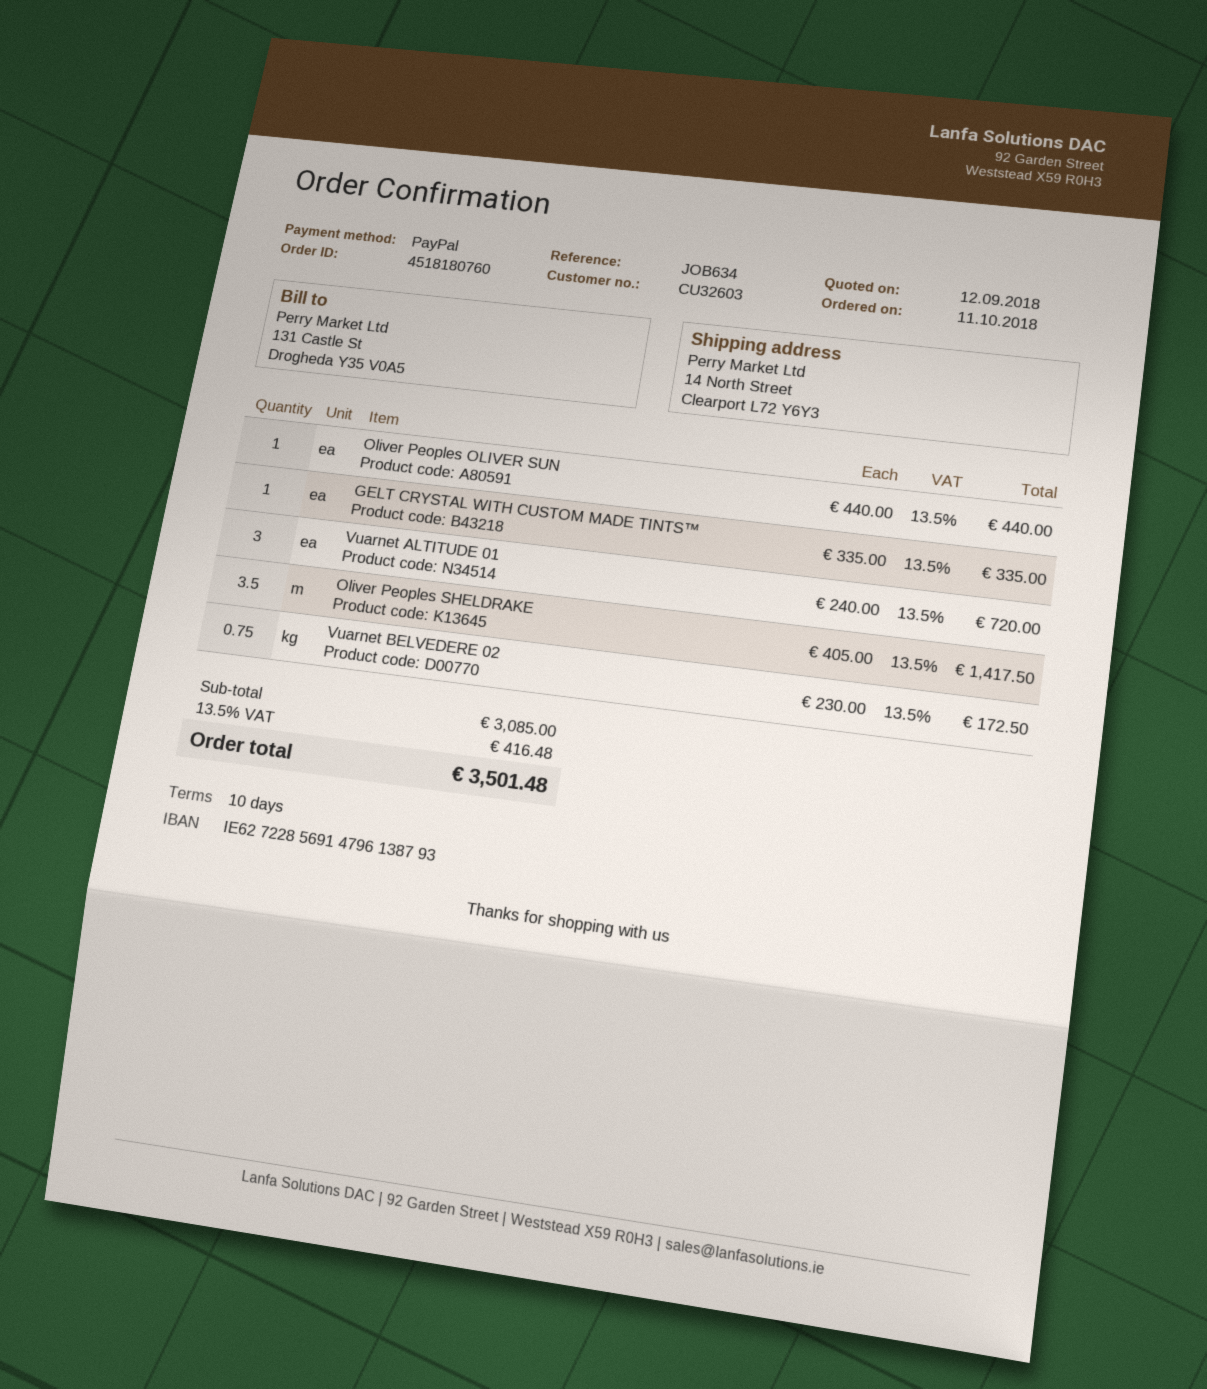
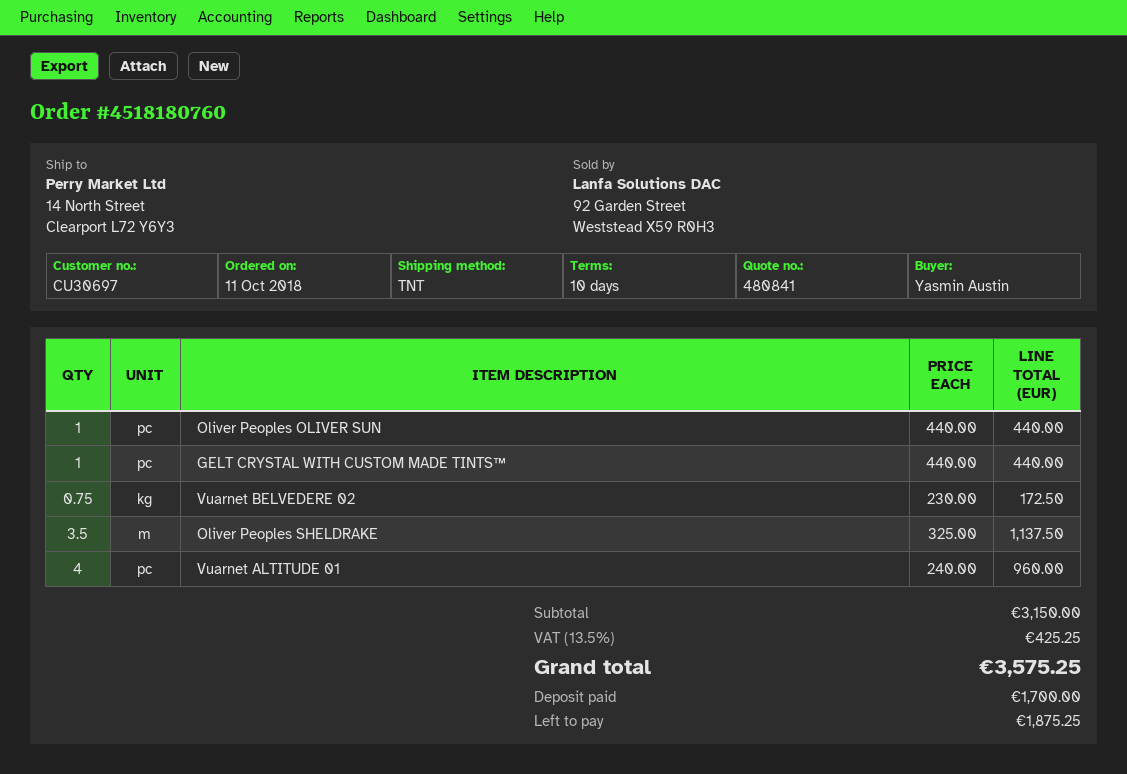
customer number: CU32603 -> CU30697
GELT CRYSTAL WITH CUSTOM MADE TINTS™: 1 x 335.00 = 335.00 -> 1 x 440.00 = 440.00
Vuarnet ALTITUDE 01: 3 x 240.00 = 720.00 -> 4 x 240.00 = 960.00
Oliver Peoples SHELDRAKE: 3.5 x 405.00 = 1417.50 -> 3.5 x 325.00 = 1137.50
subtotal: 3085.00 -> 3150.00
tax: 13.5% = 416.48 -> 13.5% = 425.25
total: 3501.48 -> 3575.25

